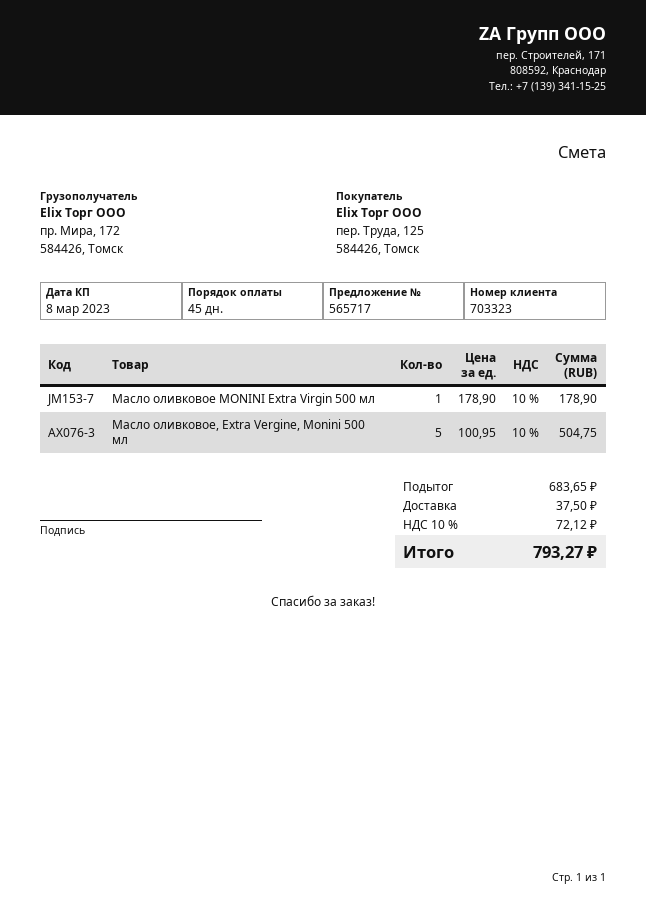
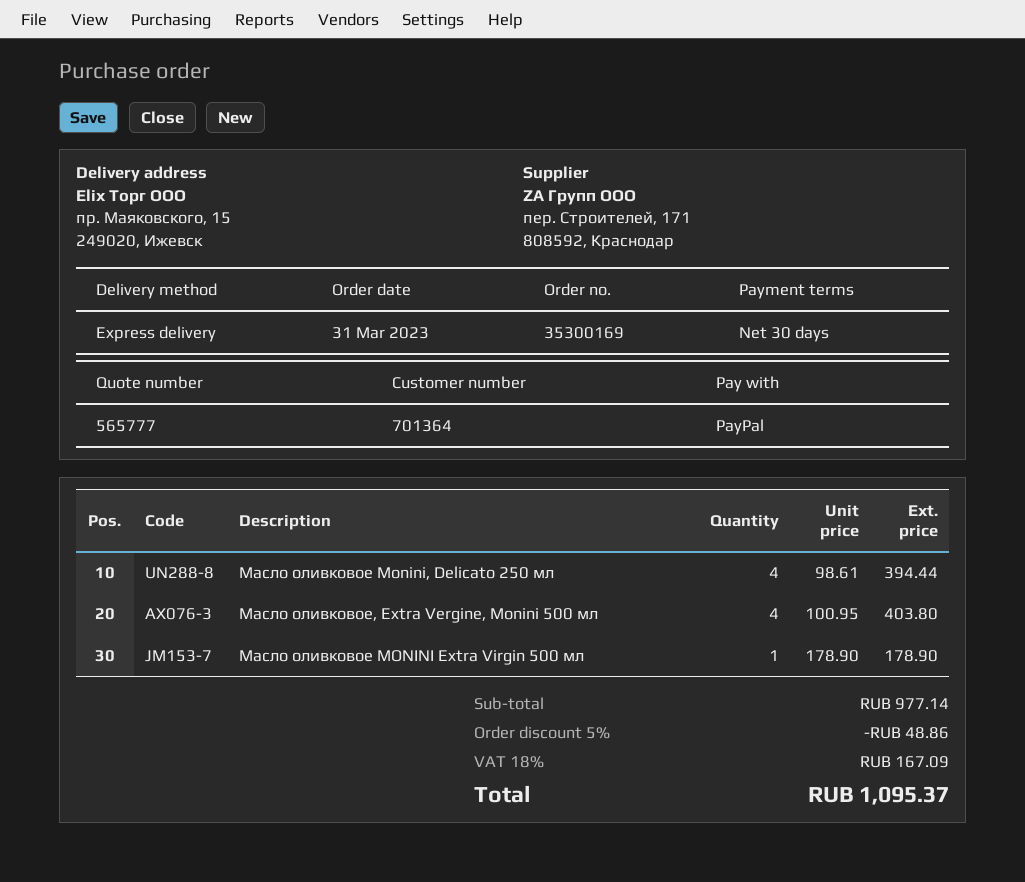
quote number: 565717 -> 565777
payment terms: 45 days -> 30 days
customer number: 703323 -> 701364
ship to: пр. Мира, 172, 584426, Томск -> пр. Маяковского, 15, 249020, Ижевск
Масло оливковое, Extra Vergine, Monini 500 мл: 5 x 100.95 = 504.75 -> 4 x 100.95 = 403.80
Масло оливковое Monini, Delicato 250 мл: none -> 4 x 98.61 = 394.44
subtotal: 683.65 -> 977.14
discount: none -> 5% = 48.86
shipping: 37.50 -> none
tax: 10% = 72.12 -> 18% = 167.09
total: 793.27 -> 1095.37

